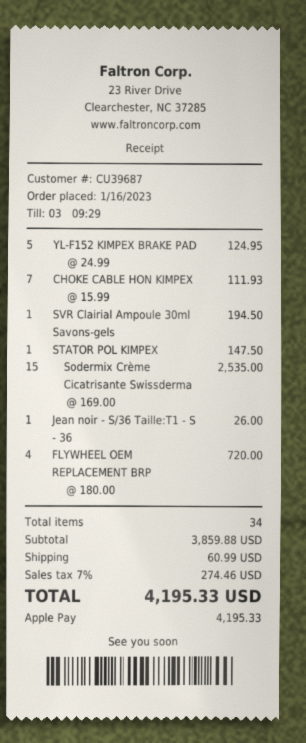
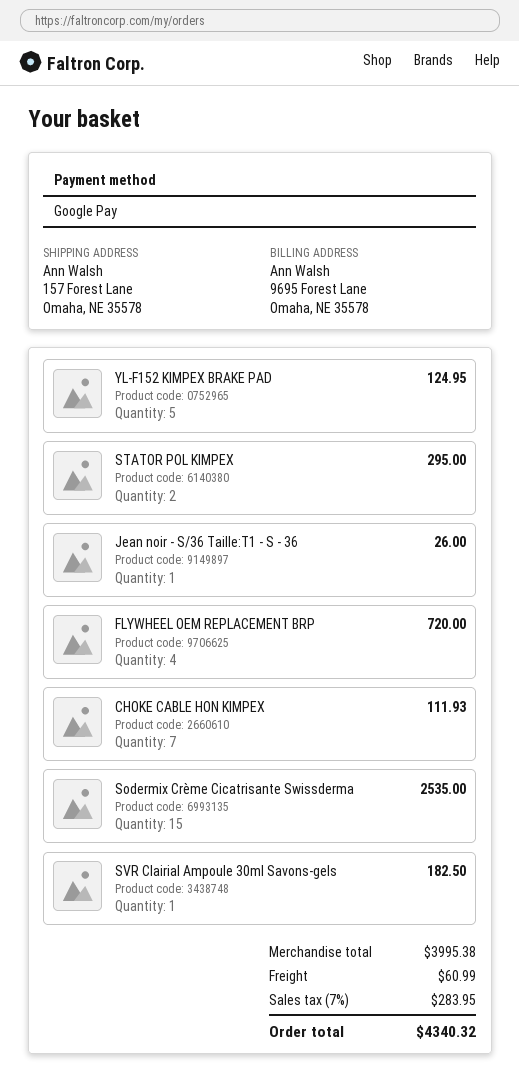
payment method: Apple Pay -> Google Pay
SVR Clairial Ampoule 30ml Savons-gels: 1 for 194.50 -> 1 for 182.50
STATOR POL KIMPEX: 1 for 147.50 -> 2 for 295.00
subtotal: 3859.88 -> 3995.38
tax: 7% = 274.46 -> 7% = 283.95
total: 4195.33 -> 4340.32

